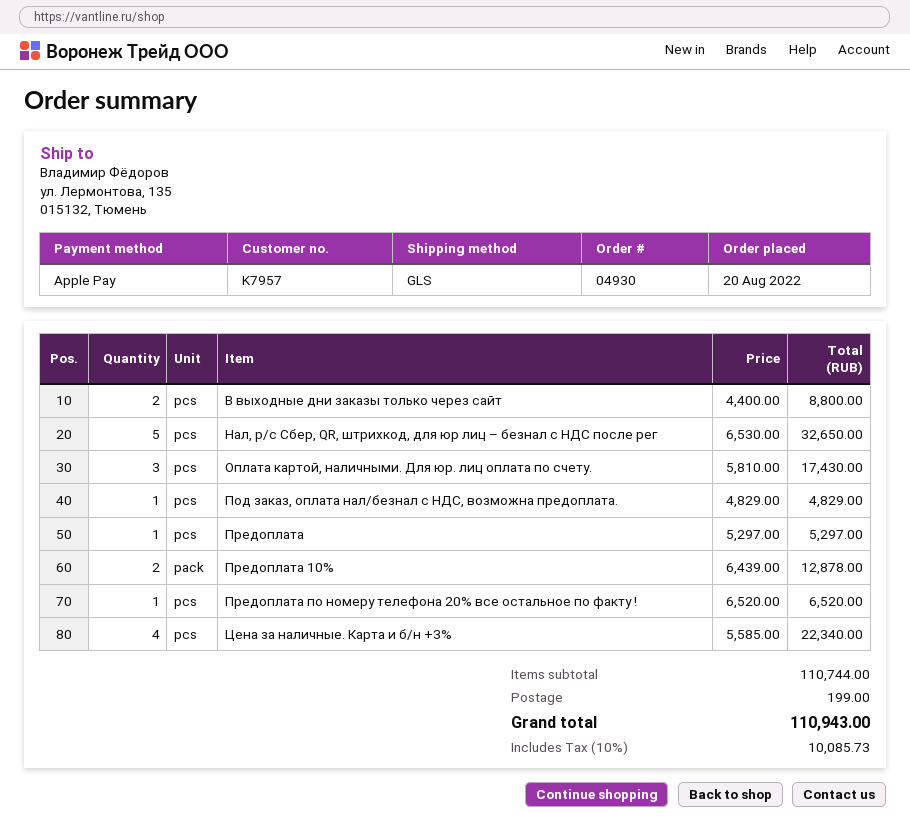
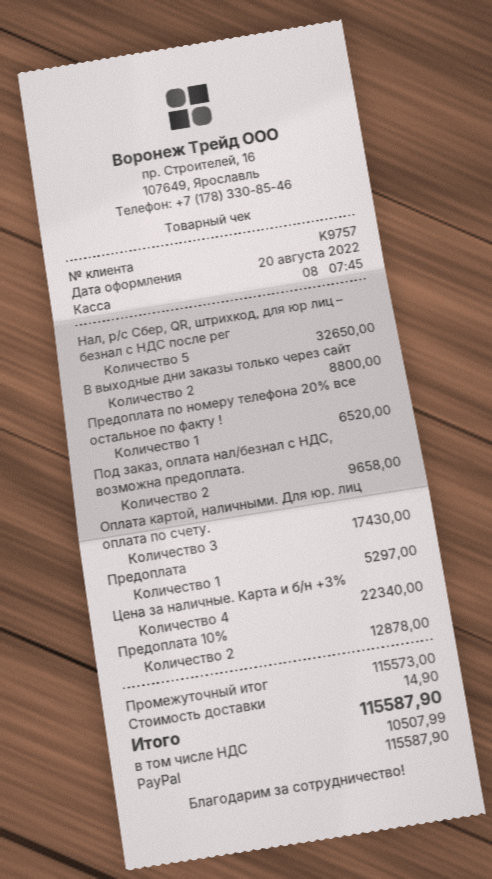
customer number: K7957 -> K9757
payment method: Apple Pay -> PayPal
Под заказ, оплата нал/безнал с НДС, возможна предоплата.: 1 for 4829.00 -> 2 for 9658.00
subtotal: 110744.00 -> 115573.00
shipping: 199.00 -> 14.90
tax: 10085.73 -> 10507.99
total: 110943.00 -> 115587.90

